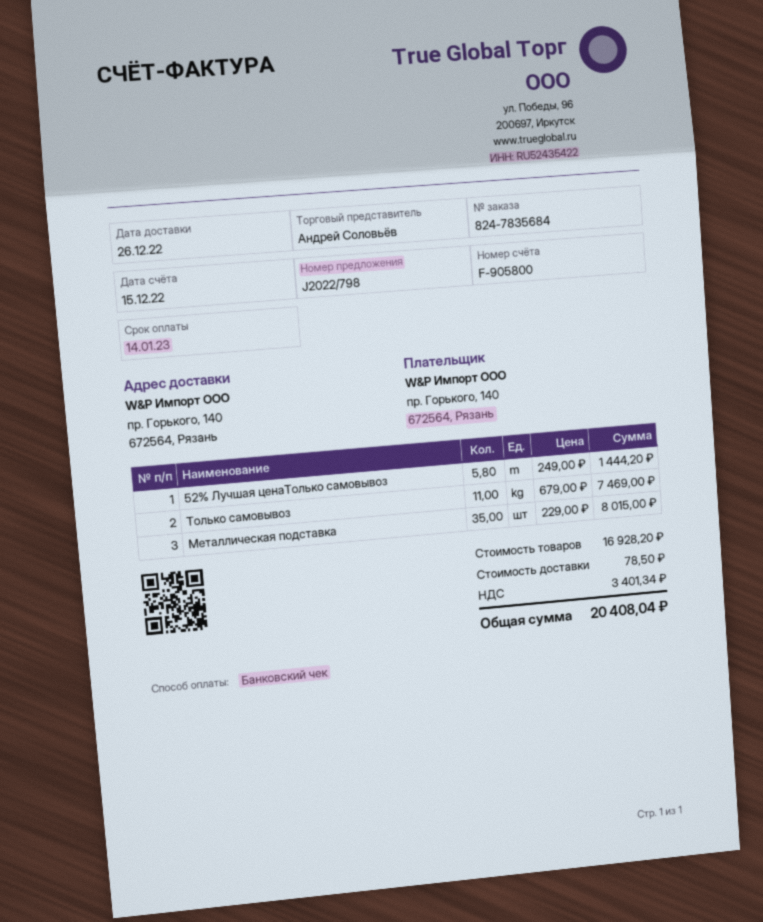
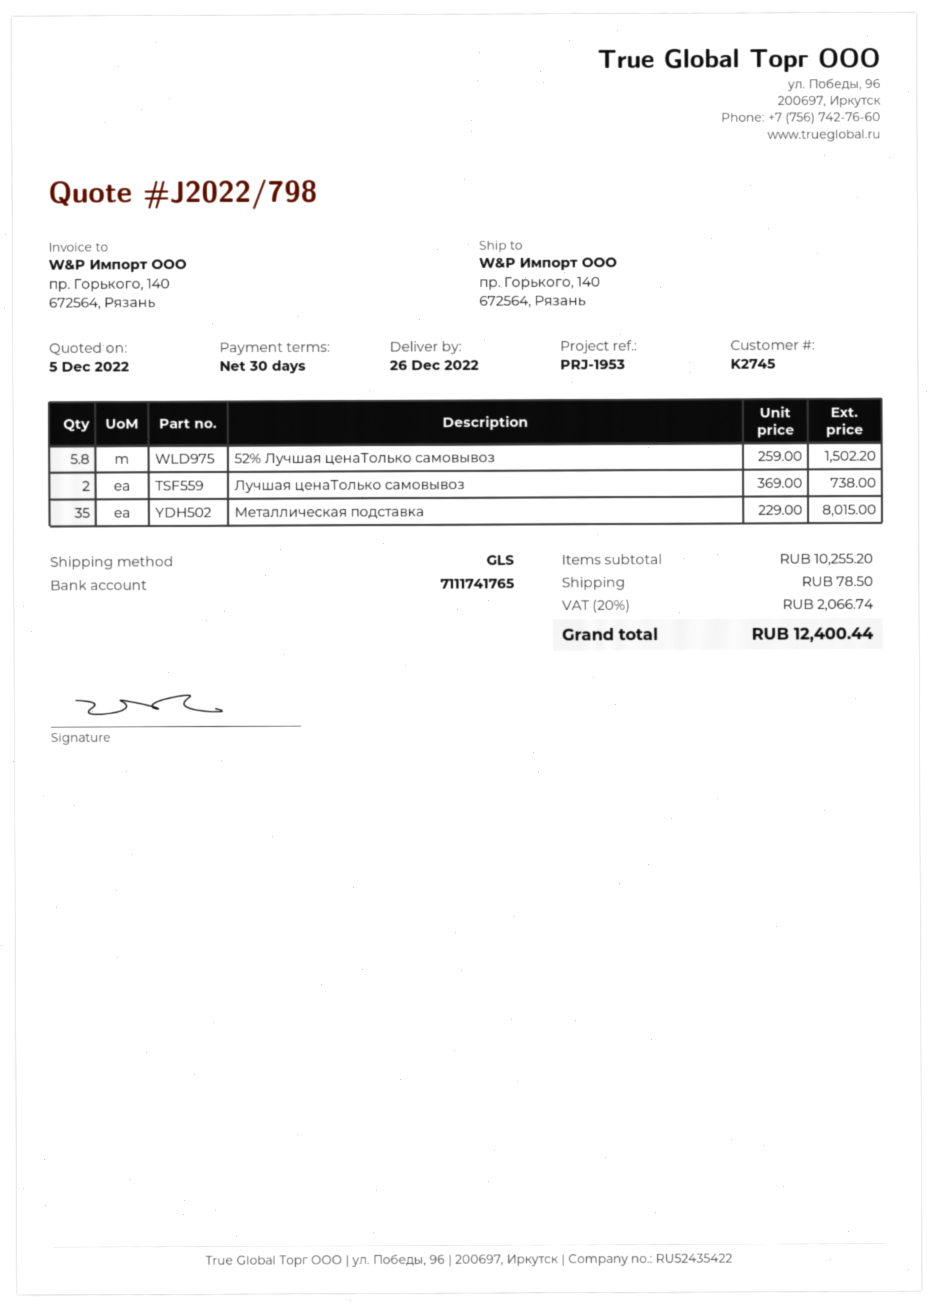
52% Лучшая ценаТолько самовывоз: 5.8 x 249.00 = 1444.20 -> 5.8 x 259.00 = 1502.20
Только самовывоз: 11 x 679.00 = 7469.00 -> none
Лучшая ценаТолько самовывоз: none -> 2 x 369.00 = 738.00
subtotal: 16928.20 -> 10255.20
tax: 3401.34 -> 2066.74
total: 20408.04 -> 12400.44

